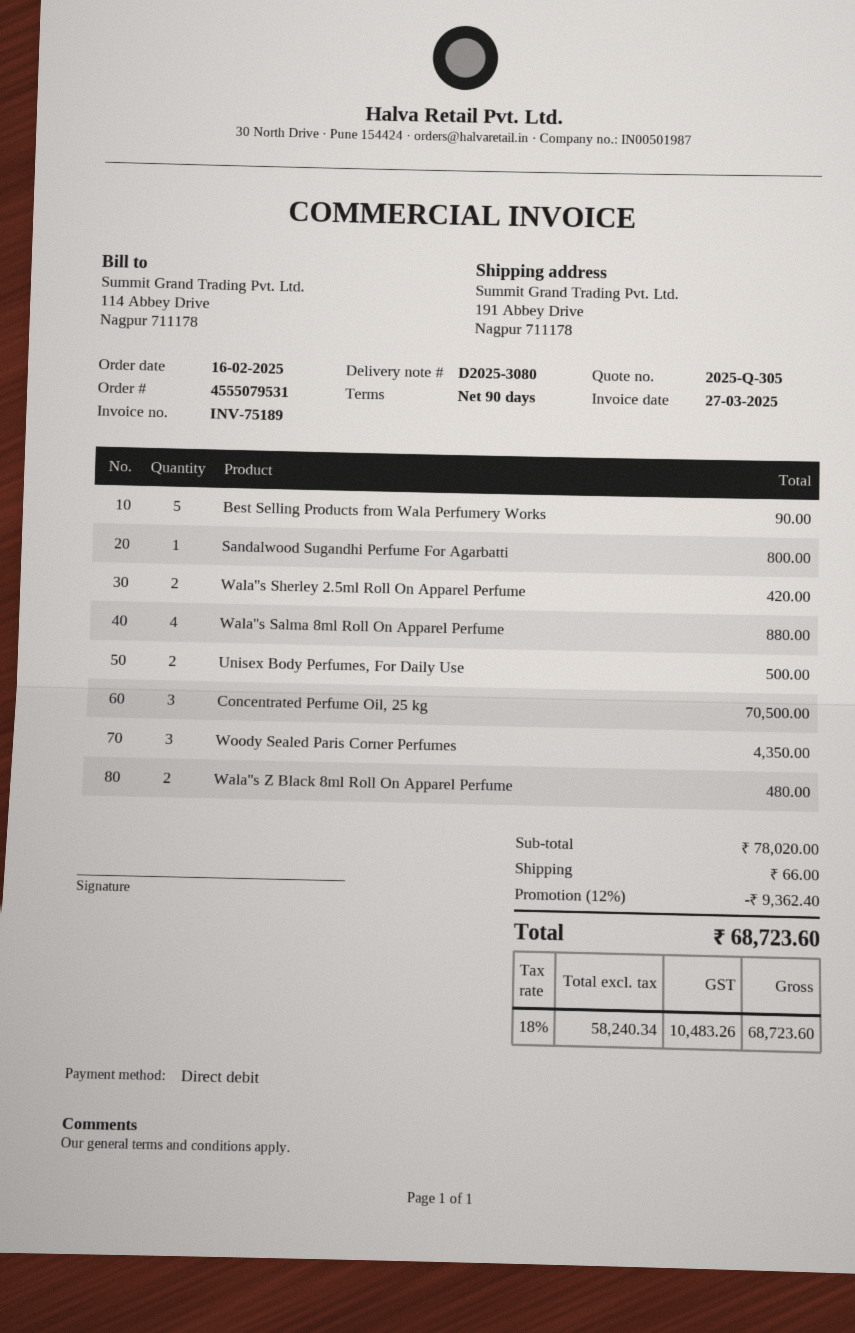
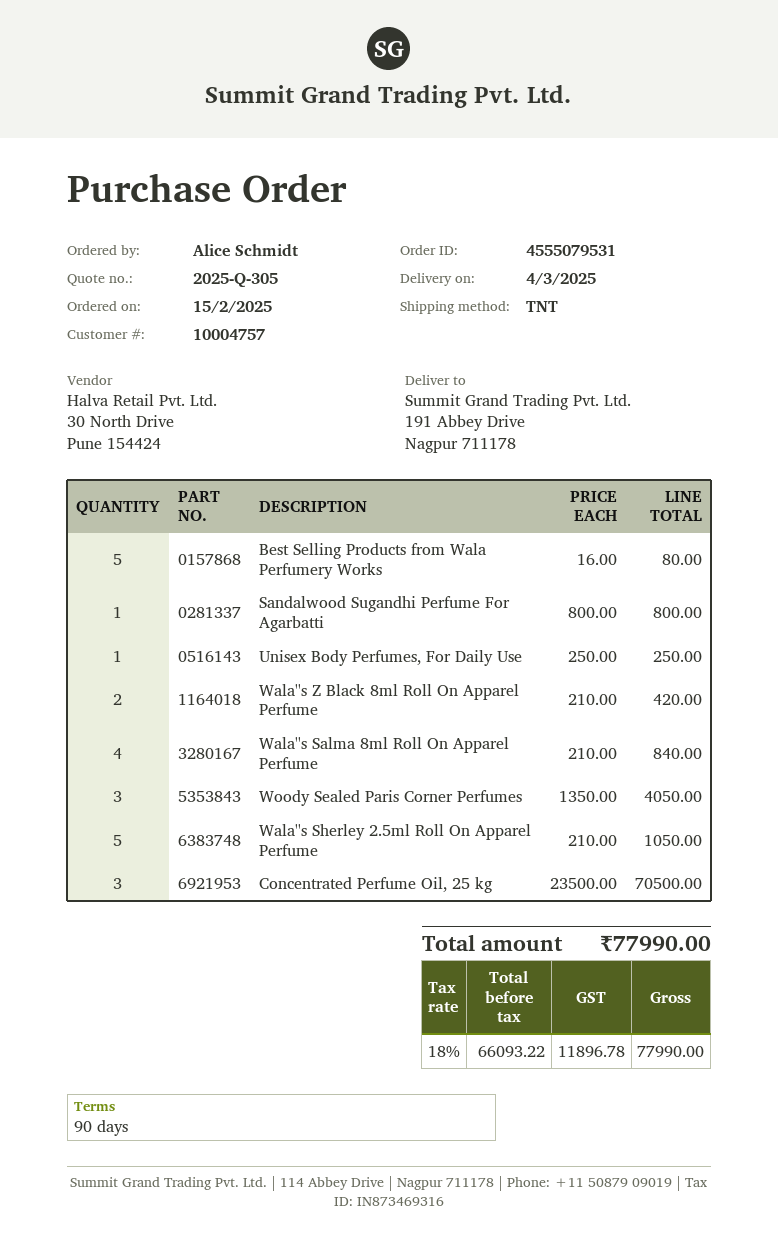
order date: 2025-02-16 -> 2025-02-15
Best Selling Products from Wala Perfumery Works: 5 for 90.00 -> 5 for 80.00
Wala''s Sherley 2.5ml Roll On Apparel Perfume: 2 for 420.00 -> 5 for 1050.00
Wala''s Salma 8ml Roll On Apparel Perfume: 4 for 880.00 -> 4 for 840.00
Unisex Body Perfumes, For Daily Use: 2 for 500.00 -> 1 for 250.00
Woody Sealed Paris Corner Perfumes: 3 for 4350.00 -> 3 for 4050.00
Wala''s Z Black 8ml Roll On Apparel Perfume: 2 for 480.00 -> 2 for 420.00
discount: 12% = 9362.40 -> none
shipping: 66.00 -> none
net: 58240.34 -> 66093.22
tax: 18% = 10483.26 -> 18% = 11896.78
total: 68723.60 -> 77990.00

